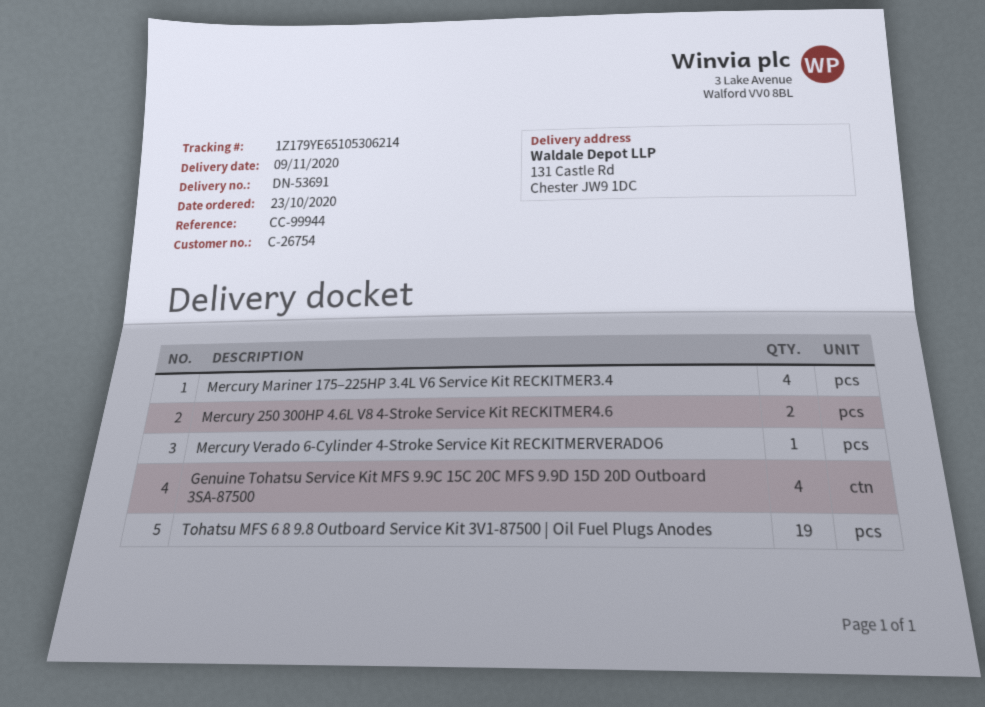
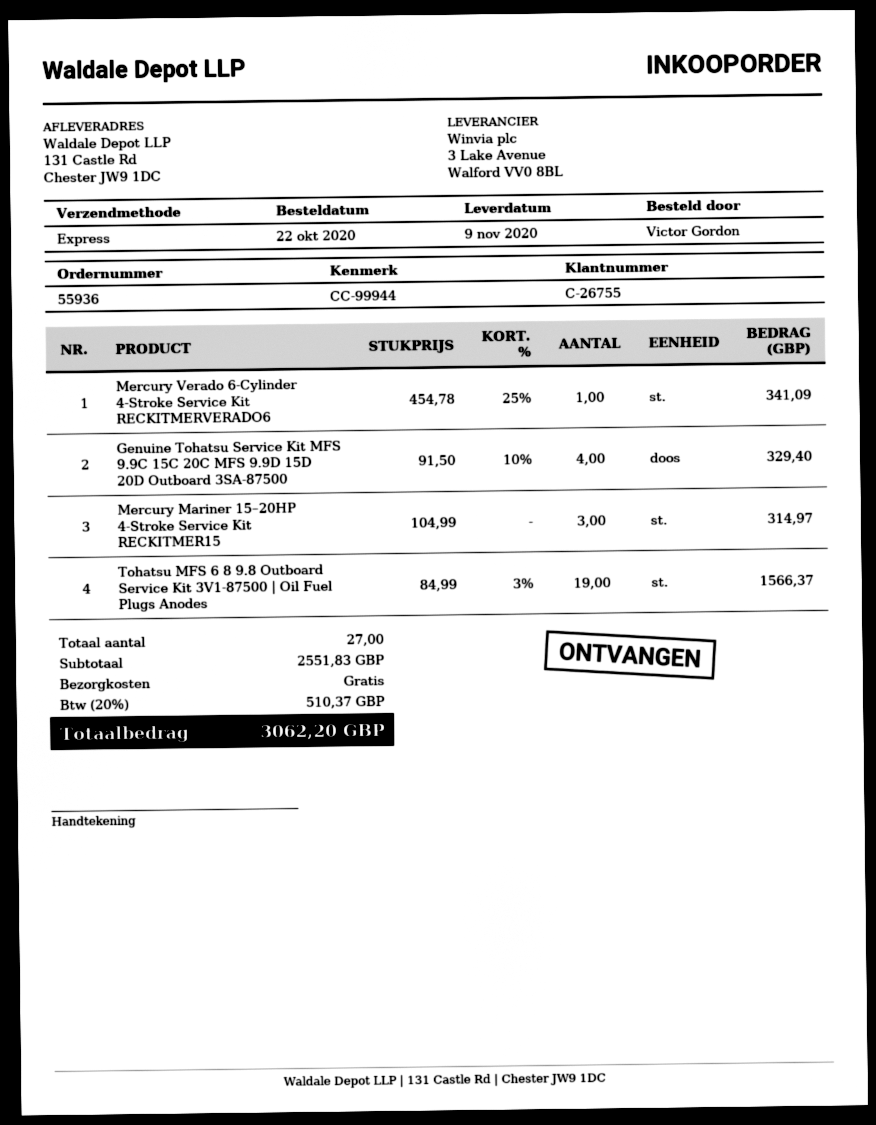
order date: 2020-10-23 -> 2020-10-22
customer number: C-26754 -> C-26755
Mercury Mariner 175–225HP 3.4L V6 Service Kit RECKITMER3.4: 4 -> none
Mercury 250 300HP 4.6L V8 4-Stroke Service Kit RECKITMER4.6: 2 -> none
Mercury Mariner 15–20HP 4-Stroke Service Kit RECKITMER15: none -> 3

